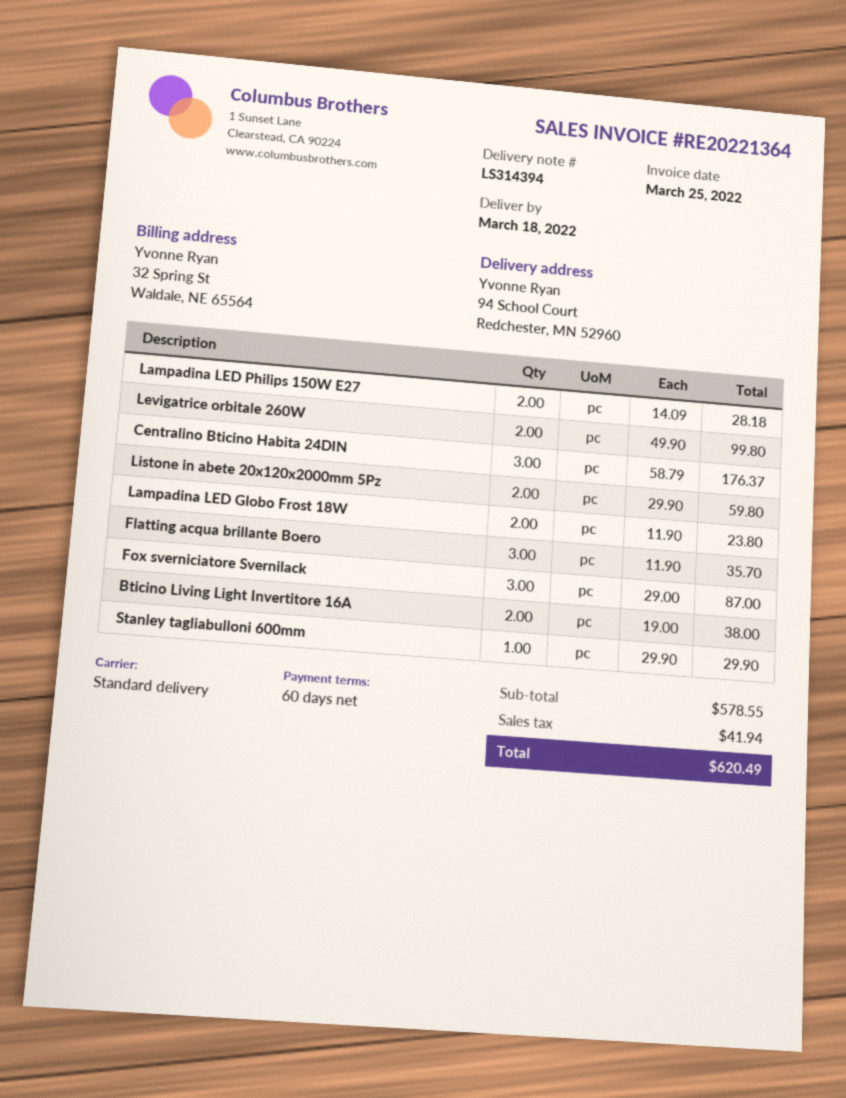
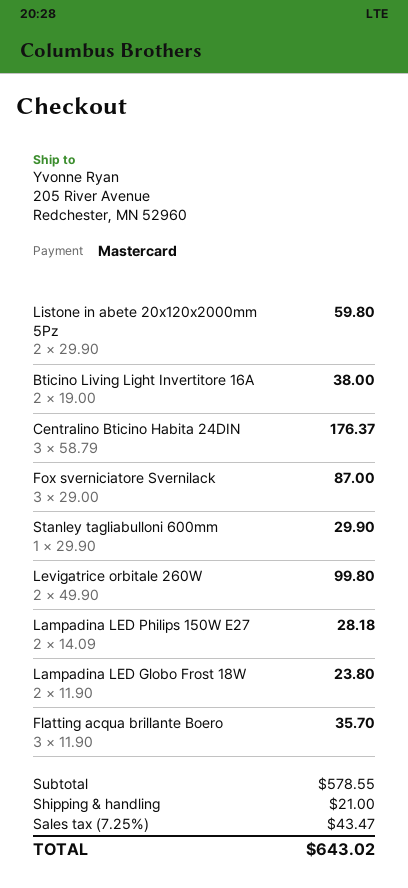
ship to: 94 School Court, Redchester, MN 52960 -> 205 River Avenue, Redchester, MN 52960
shipping: none -> 21.00
tax: 41.94 -> 43.47
total: 620.49 -> 643.02

